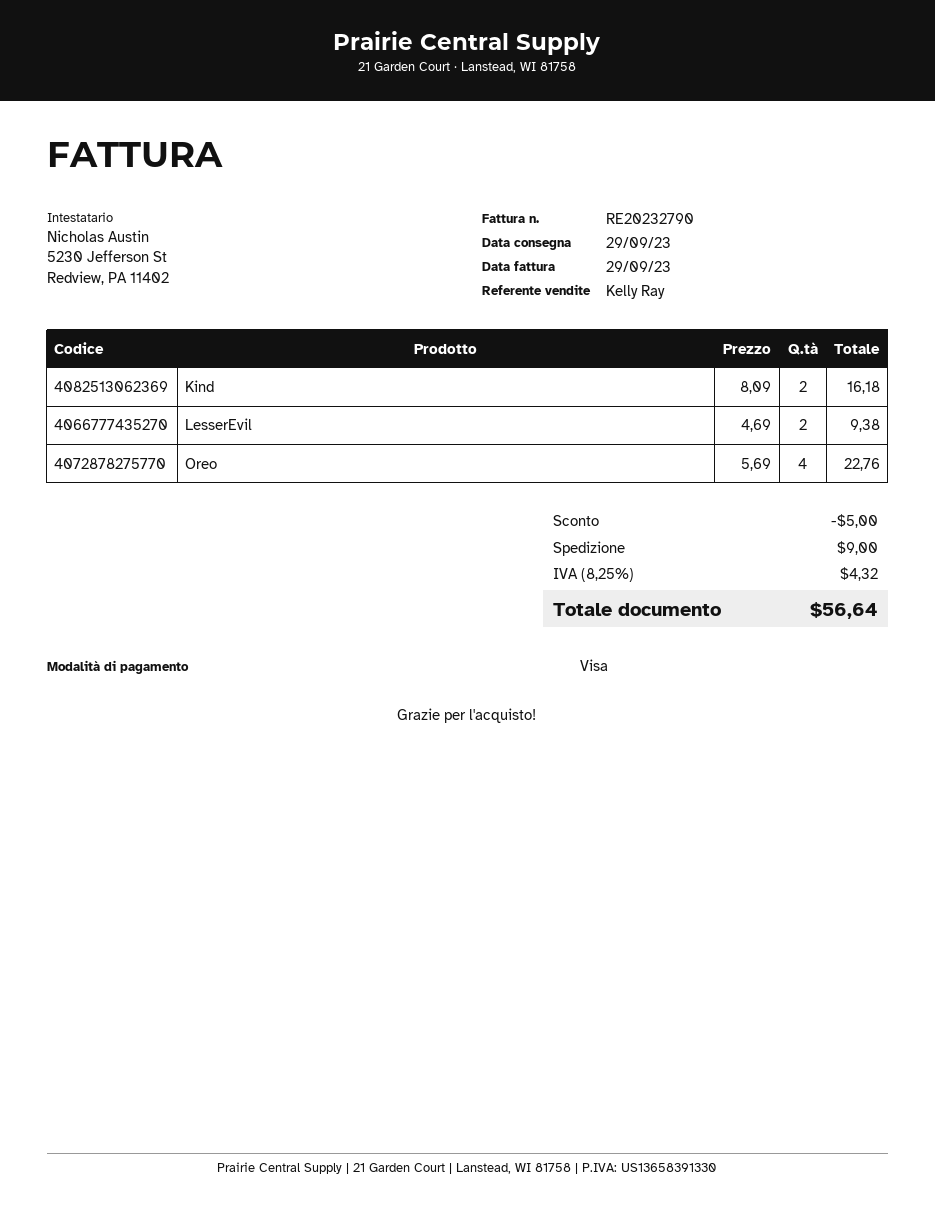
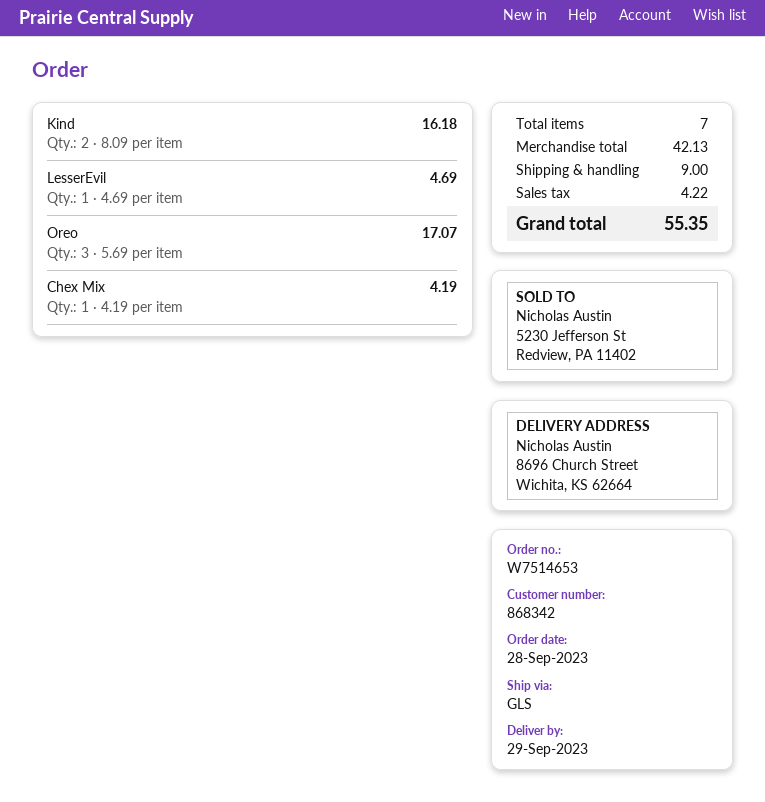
LesserEvil: 2 x 4.69 = 9.38 -> 1 x 4.69 = 4.69
Oreo: 4 x 5.69 = 22.76 -> 3 x 5.69 = 17.07
Chex Mix: none -> 1 x 4.19 = 4.19
discount: 5.00 -> none
tax: 4.32 -> 4.22
total: 56.64 -> 55.35

